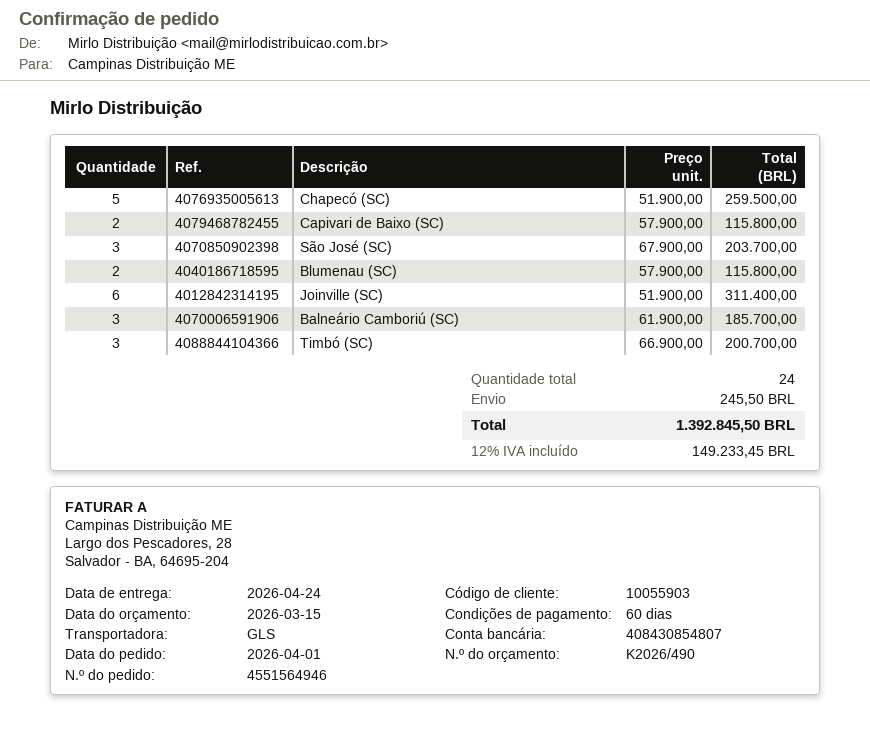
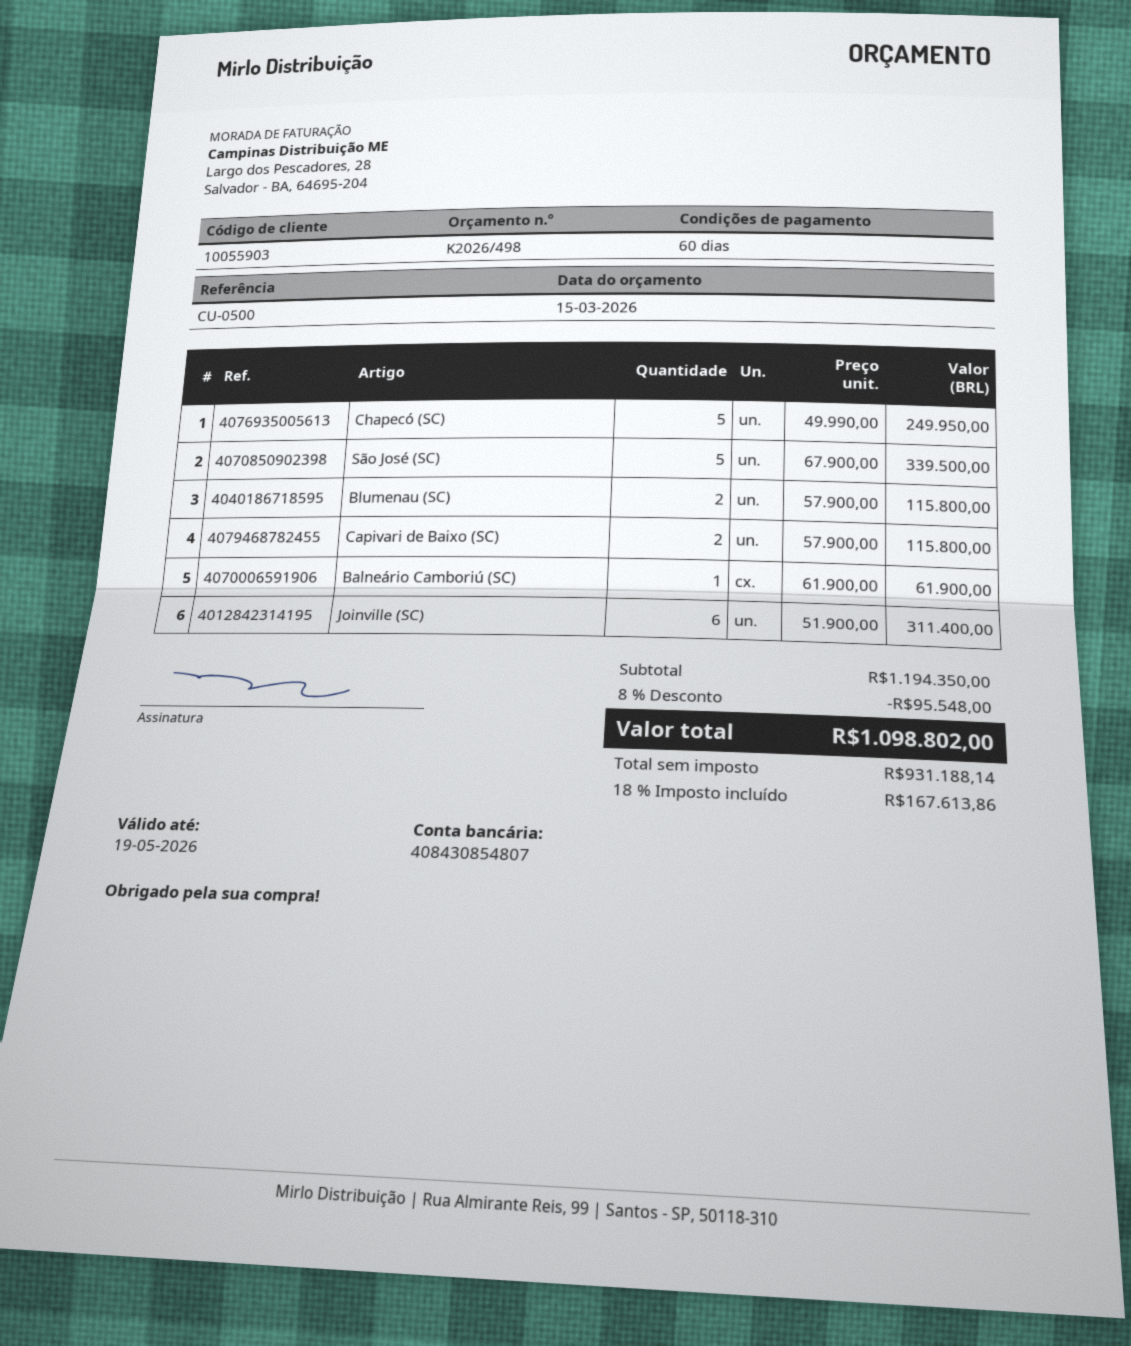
quote number: K2026/490 -> K2026/498
Chapecó (SC): 5 x 51900.00 = 259500.00 -> 5 x 49990.00 = 249950.00
São José (SC): 3 x 67900.00 = 203700.00 -> 5 x 67900.00 = 339500.00
Balneário Camboriú (SC): 3 x 61900.00 = 185700.00 -> 1 x 61900.00 = 61900.00
Timbó (SC): 3 x 66900.00 = 200700.00 -> none
discount: none -> 8% = 95548.00
shipping: 245.50 -> none
tax: 12% = 149233.45 -> 18% = 167613.86
total: 1392845.50 -> 1098802.00

